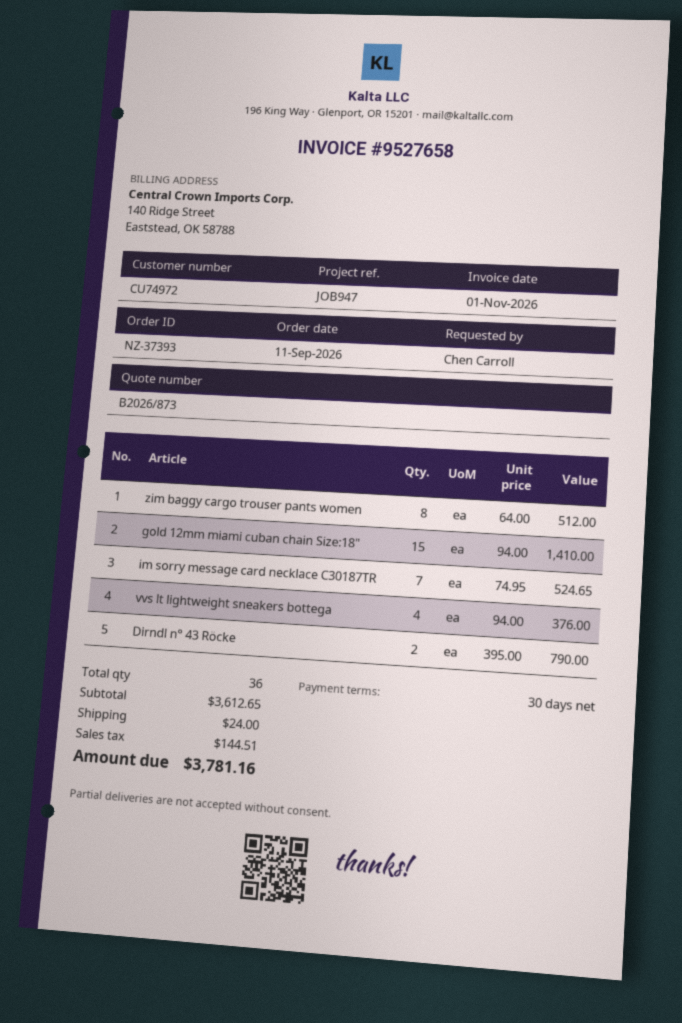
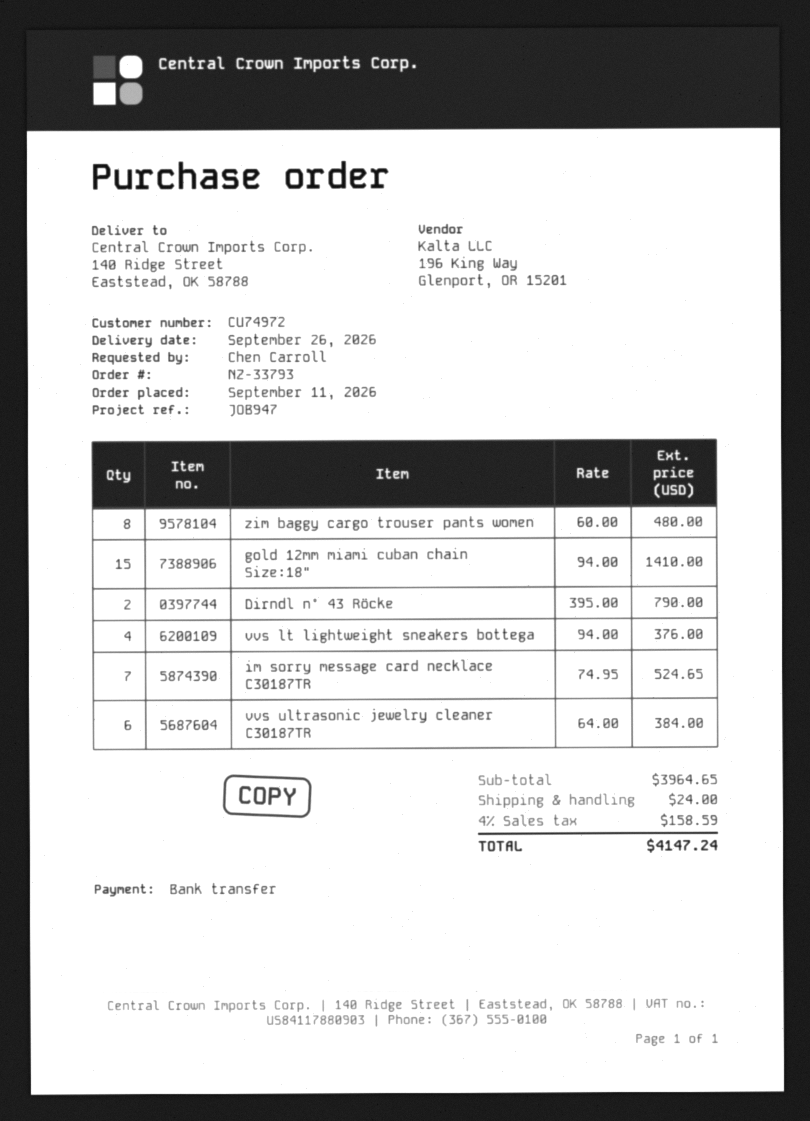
order number: NZ-37393 -> NZ-33793
zim baggy cargo trouser pants women: 8 x 64.00 = 512.00 -> 8 x 60.00 = 480.00
vvs ultrasonic jewelry cleaner C30187TR: none -> 6 x 64.00 = 384.00
subtotal: 3612.65 -> 3964.65
tax: 144.51 -> 158.59
total: 3781.16 -> 4147.24

